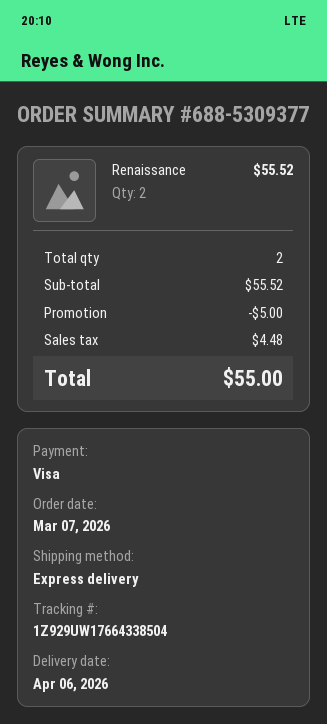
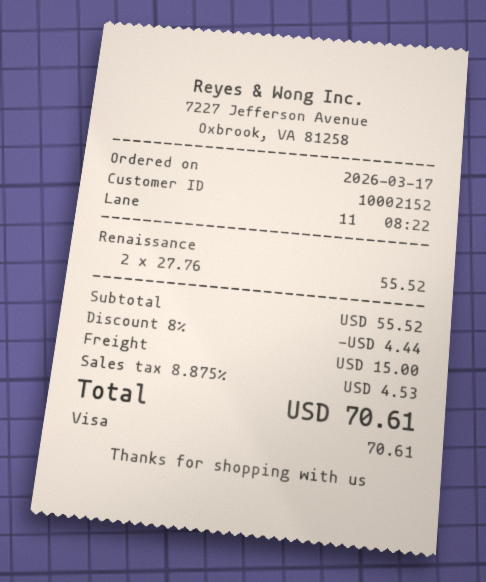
order date: 2026-03-07 -> 2026-03-17
discount: 5.00 -> 4.44
shipping: none -> 15.00
tax: 4.48 -> 4.53
total: 55.00 -> 70.61

